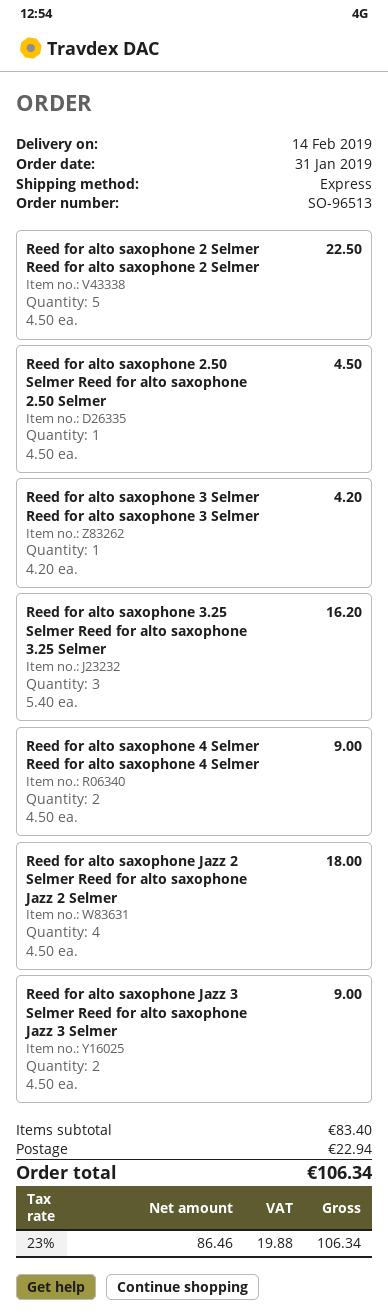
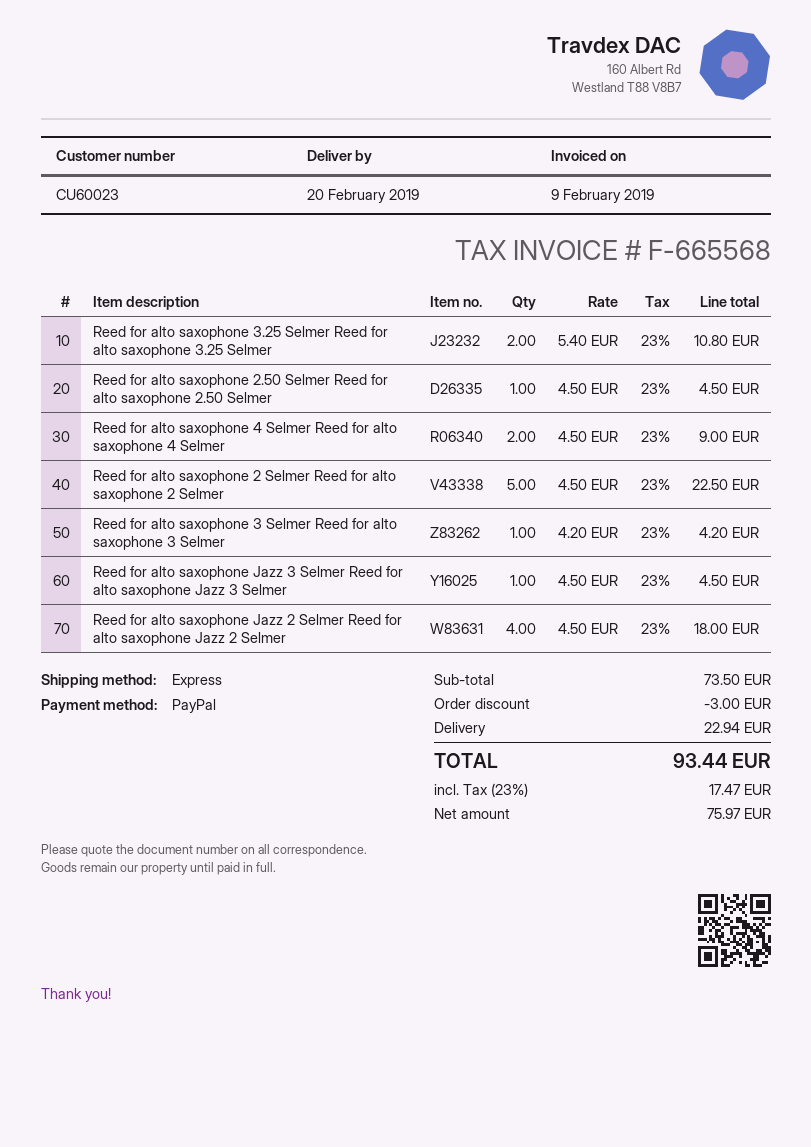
delivery date: 2019-02-14 -> 2019-02-20
Reed for alto saxophone 3.25 Selmer Reed for alto saxophone 3.25 Selmer: 3 x 5.40 = 16.20 -> 2 x 5.40 = 10.80
Reed for alto saxophone Jazz 3 Selmer Reed for alto saxophone Jazz 3 Selmer: 2 x 4.50 = 9.00 -> 1 x 4.50 = 4.50
subtotal: 83.40 -> 73.50
discount: none -> 3.00
net: 86.46 -> 75.97
tax: 23% = 19.88 -> 23% = 17.47
total: 106.34 -> 93.44

